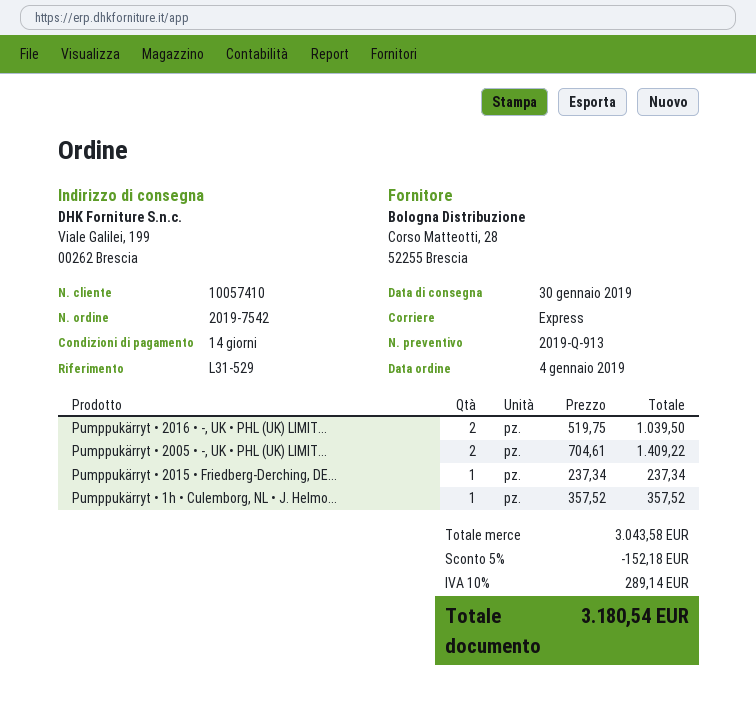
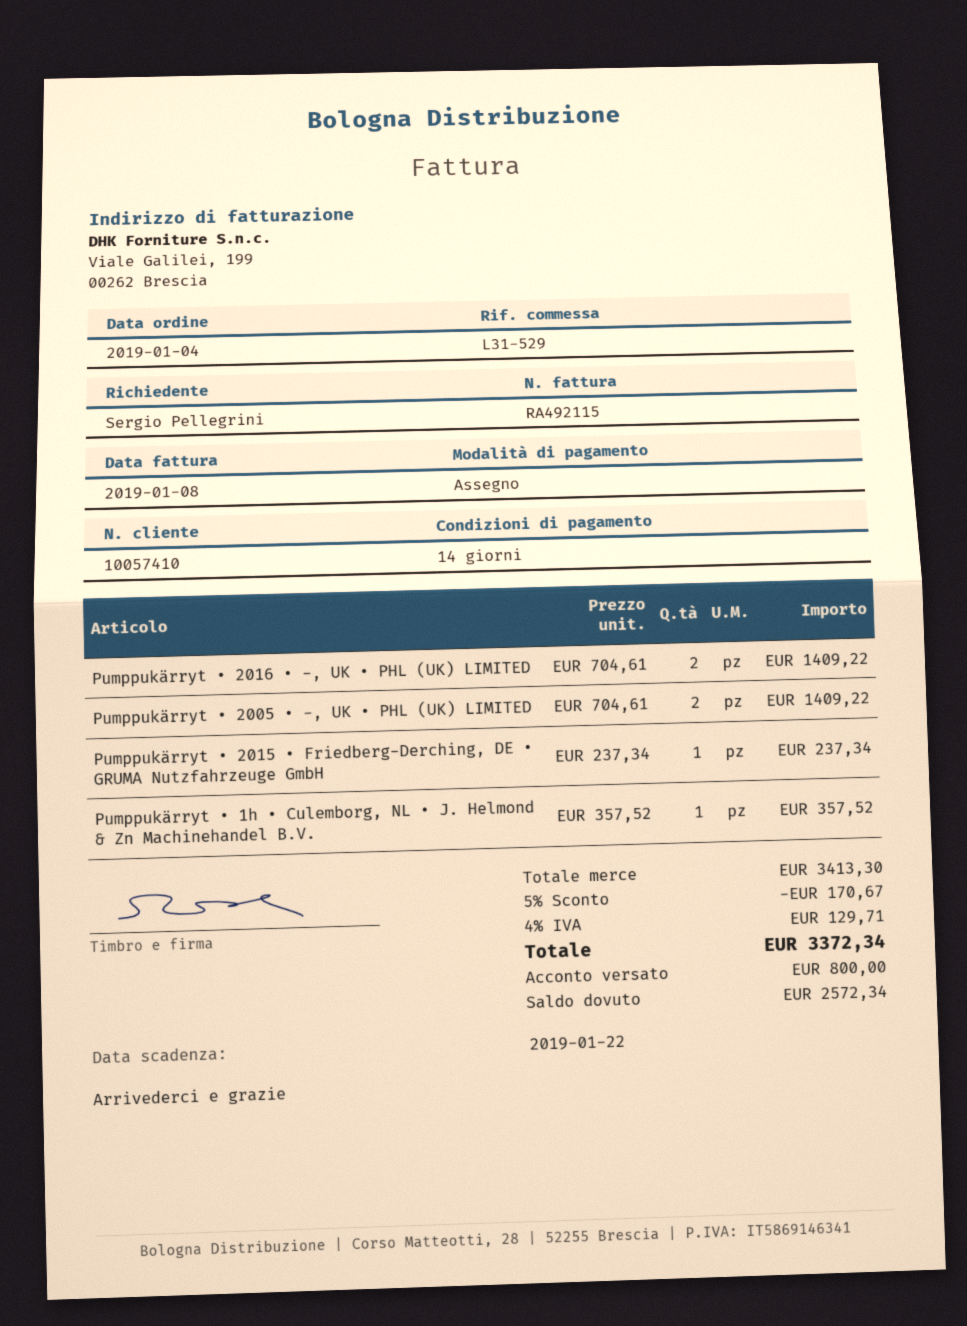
Pumppukärryt • 2016 • -, UK • PHL (UK) LIMIT...: 2 x 519.75 = 1039.50 -> 2 x 704.61 = 1409.22
subtotal: 3043.58 -> 3413.30
discount: 5% = 152.18 -> 5% = 170.67
tax: 10% = 289.14 -> 4% = 129.71
total: 3180.54 -> 3372.34

